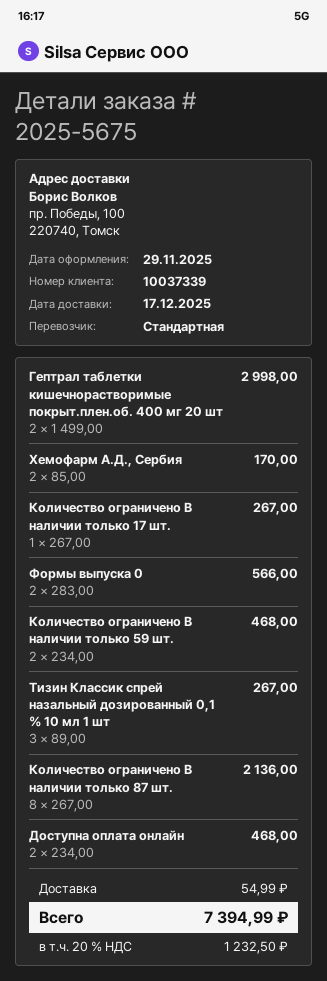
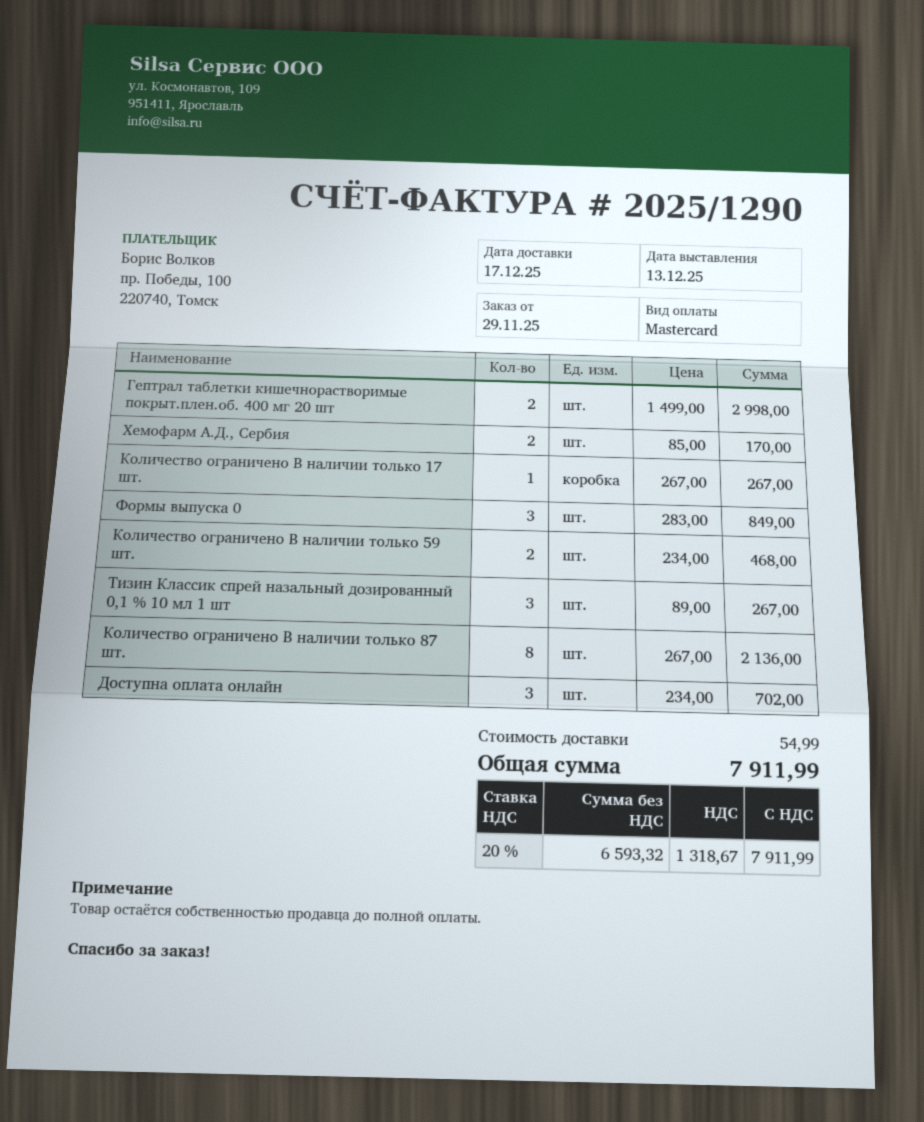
Формы выпуска 0: 2 x 283.00 = 566.00 -> 3 x 283.00 = 849.00
Доступна оплата онлайн: 2 x 234.00 = 468.00 -> 3 x 234.00 = 702.00
tax: 20% = 1232.50 -> 20% = 1318.67
total: 7394.99 -> 7911.99

